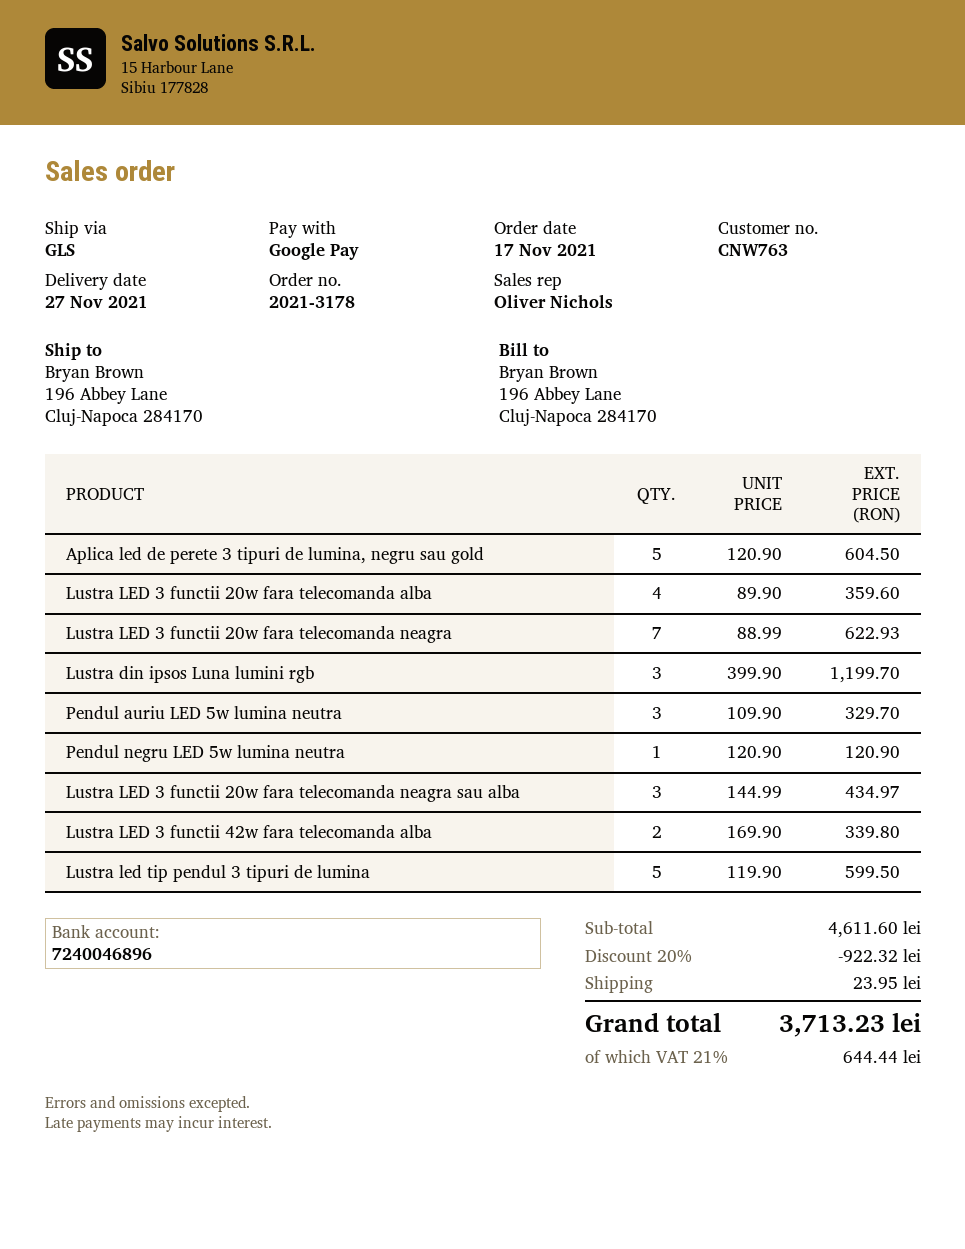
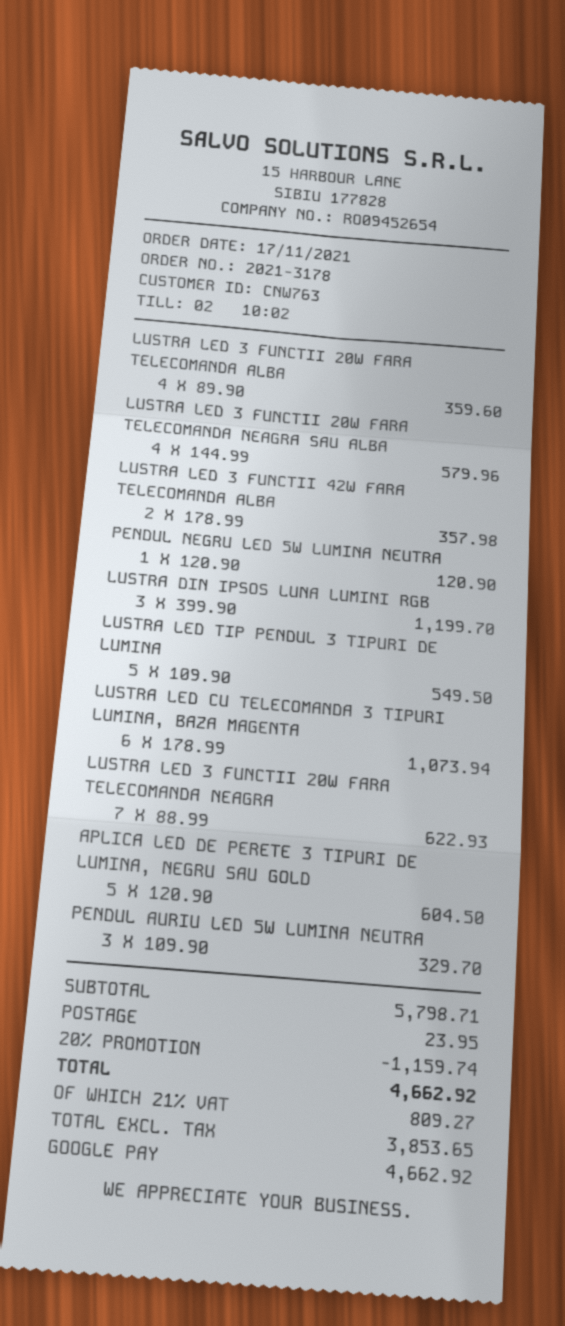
Lustra LED 3 functii 20w fara telecomanda neagra sau alba: 3 x 144.99 = 434.97 -> 4 x 144.99 = 579.96
Lustra LED 3 functii 42w fara telecomanda alba: 2 x 169.90 = 339.80 -> 2 x 178.99 = 357.98
Lustra led tip pendul 3 tipuri de lumina: 5 x 119.90 = 599.50 -> 5 x 109.90 = 549.50
LUSTRA LED CU TELECOMANDA 3 TIPURI LUMINA, BAZA MAGENTA: none -> 6 x 178.99 = 1073.94
subtotal: 4611.60 -> 5798.71
discount: 20% = 922.32 -> 20% = 1159.74
tax: 21% = 644.44 -> 21% = 809.27
total: 3713.23 -> 4662.92

